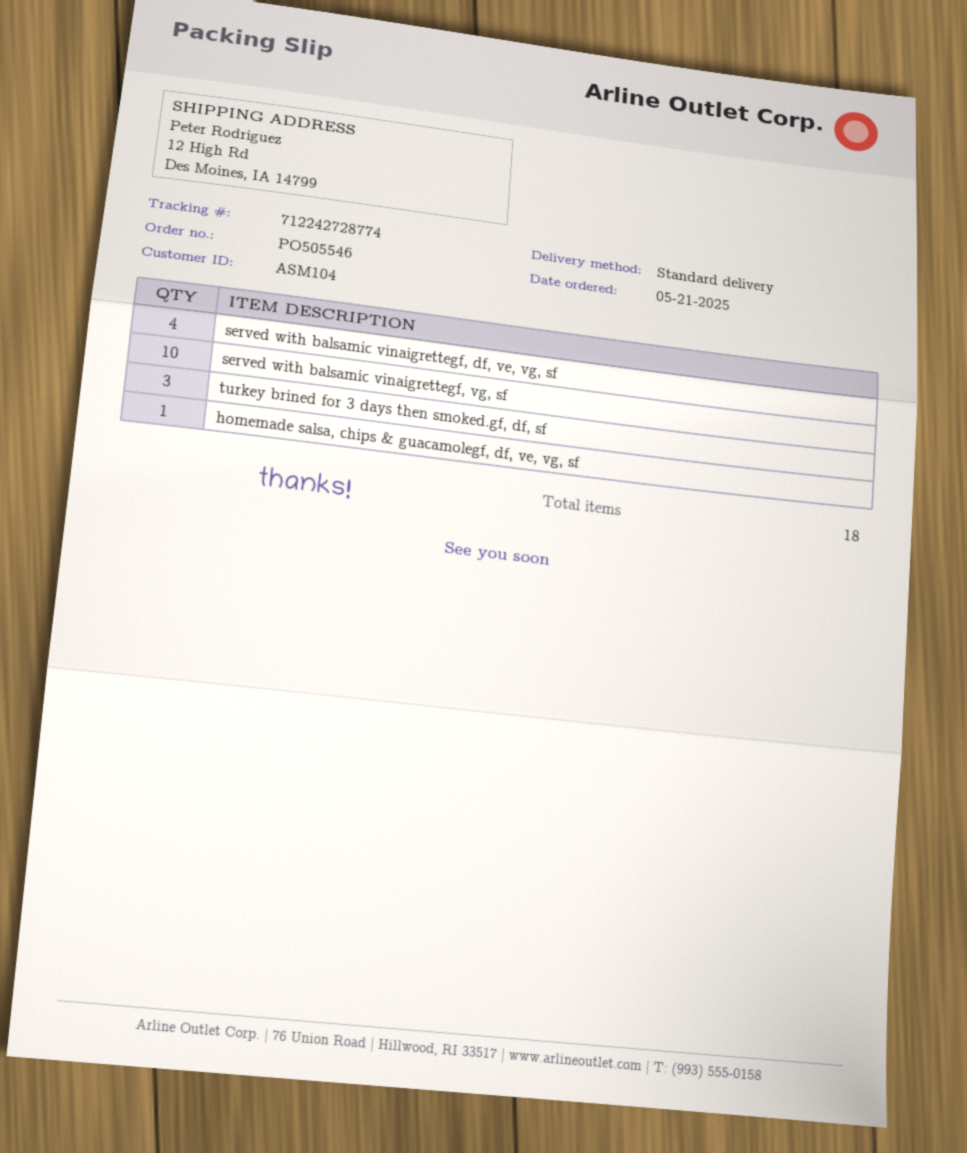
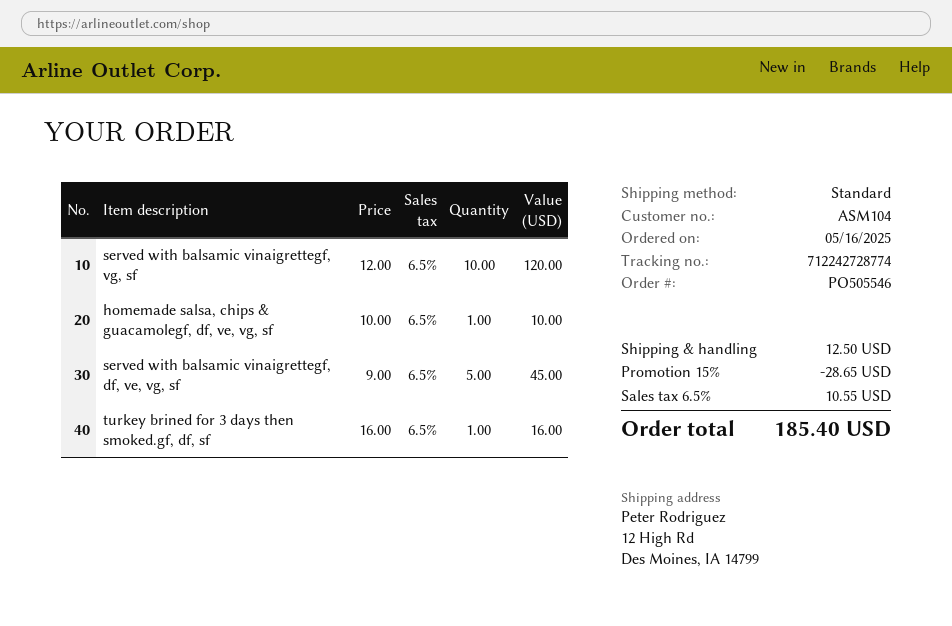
order date: 2025-05-21 -> 2025-05-16
served with balsamic vinaigrettegf, df, ve, vg, sf: 4 -> 5
turkey brined for 3 days then smoked.gf, df, sf: 3 -> 1

